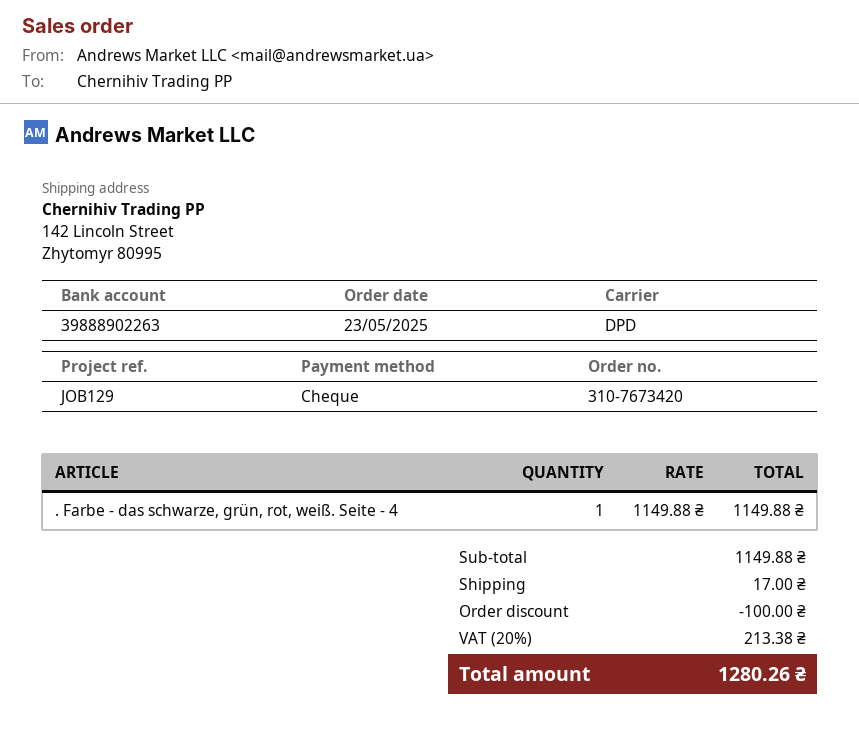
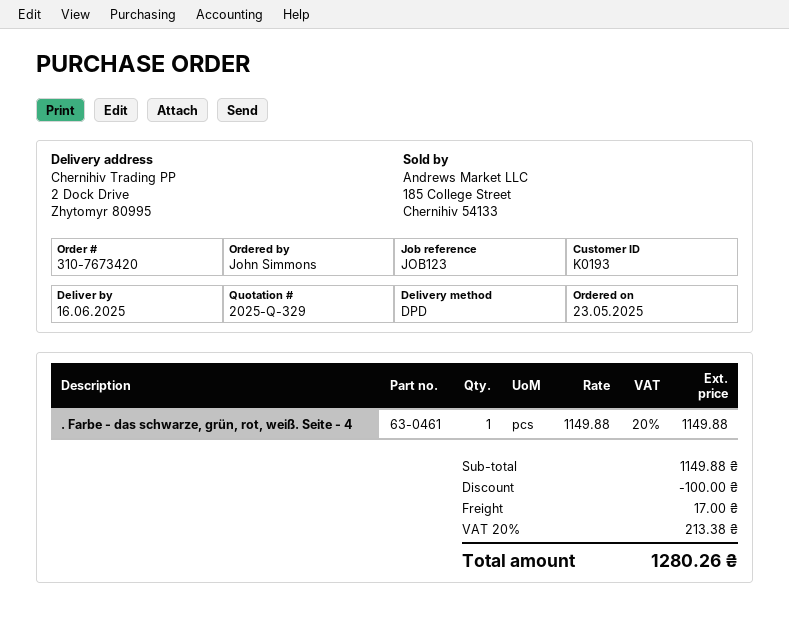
reference: JOB129 -> JOB123
ship to: 142 Lincoln Street, Zhytomyr 80995 -> 2 Dock Drive, Zhytomyr 80995

